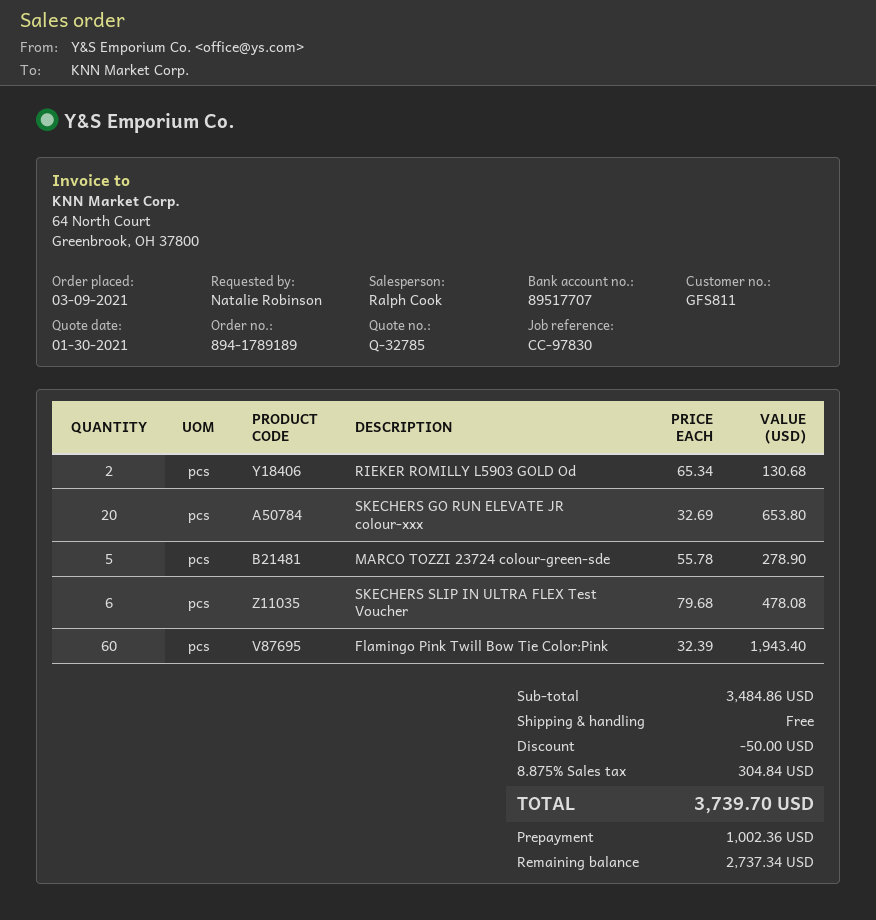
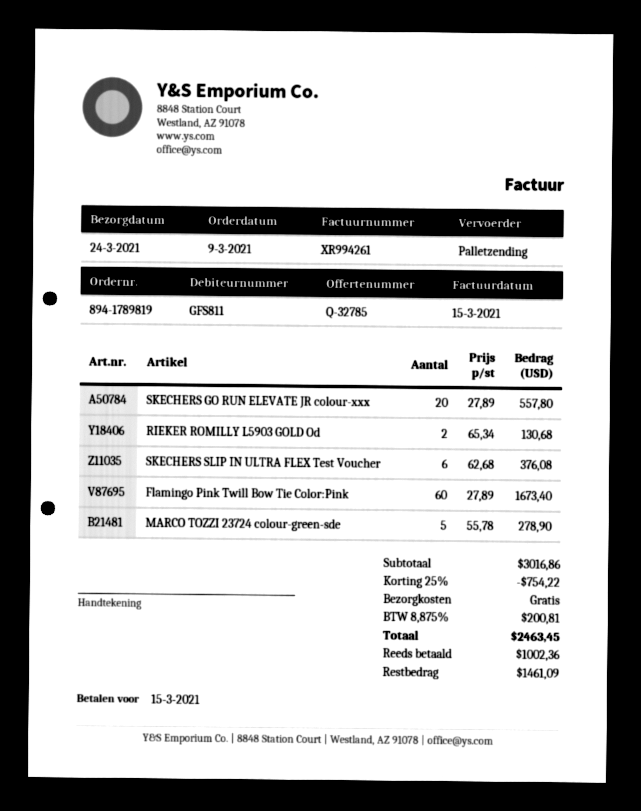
order number: 894-1789189 -> 894-1789819
SKECHERS GO RUN ELEVATE JR colour-xxx: 20 x 32.69 = 653.80 -> 20 x 27.89 = 557.80
SKECHERS SLIP IN ULTRA FLEX Test Voucher: 6 x 79.68 = 478.08 -> 6 x 62.68 = 376.08
Flamingo Pink Twill Bow Tie Color:Pink: 60 x 32.39 = 1943.40 -> 60 x 27.89 = 1673.40
subtotal: 3484.86 -> 3016.86
discount: 50.00 -> 754.22
tax: 8.875% = 304.84 -> 8.875% = 200.81
total: 3739.70 -> 2463.45
balance: 2737.34 -> 1461.09

